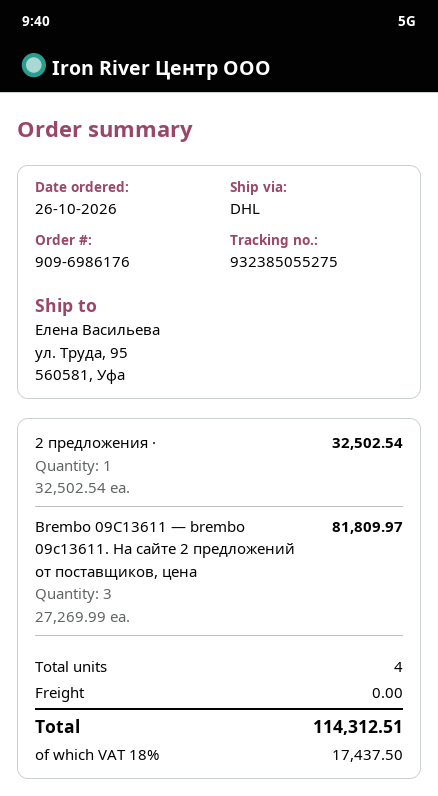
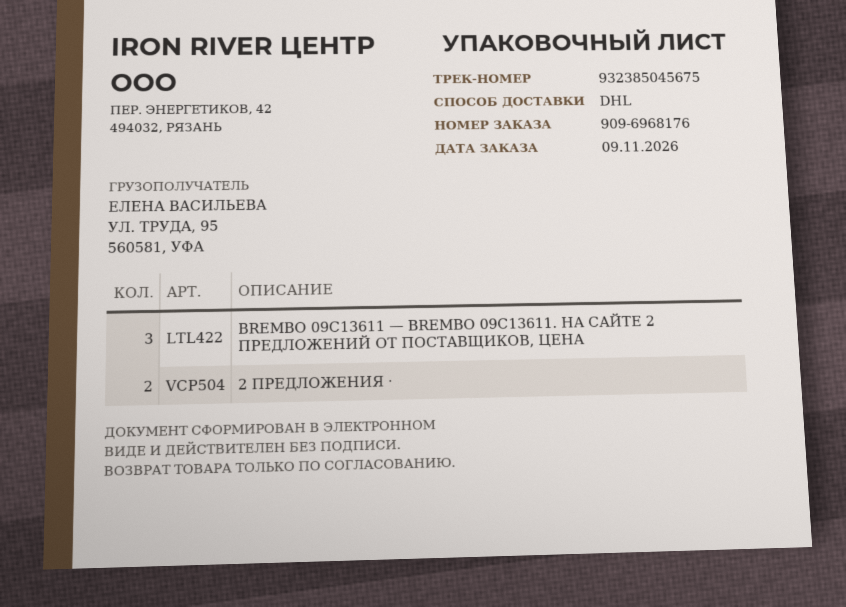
order number: 909-6986176 -> 909-6968176
order date: 2026-10-26 -> 2026-11-09
tracking number: 932385055275 -> 932385045675
2 предложения ·: 1 -> 2

